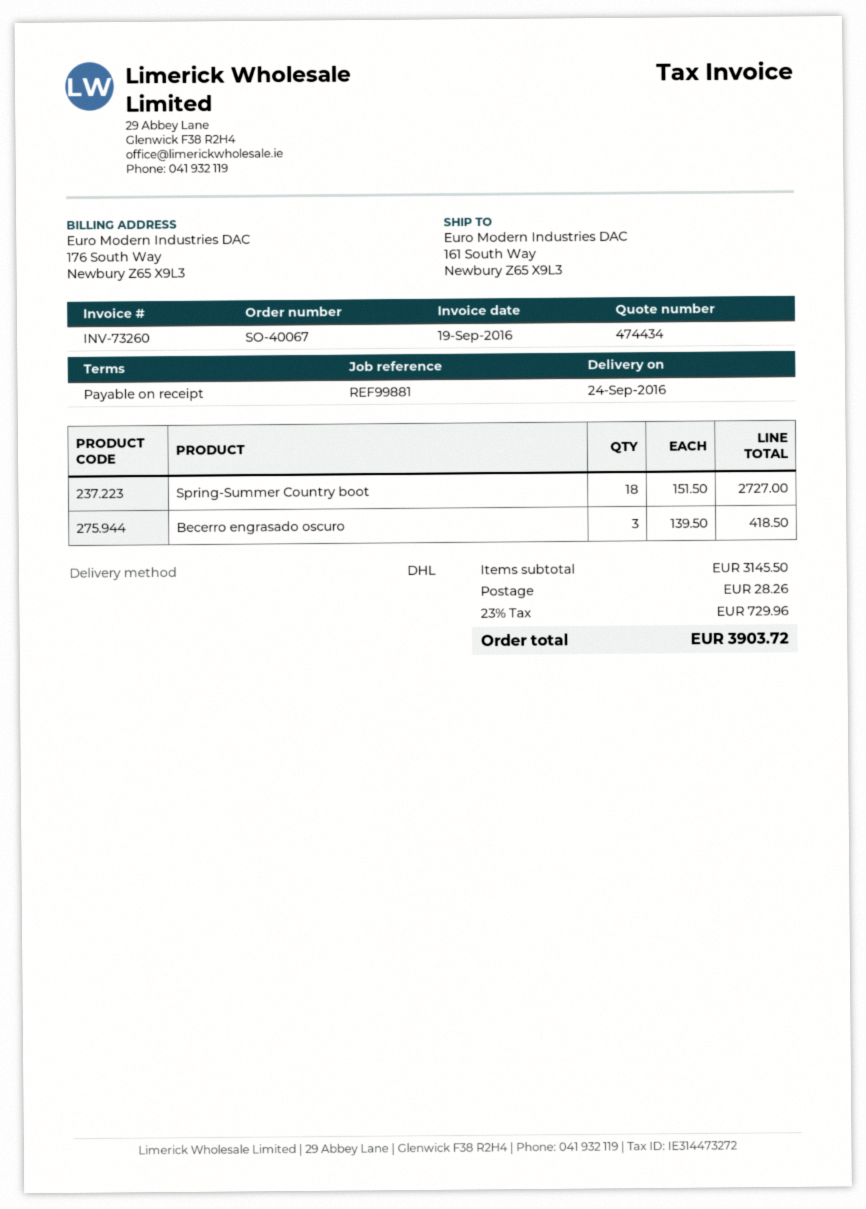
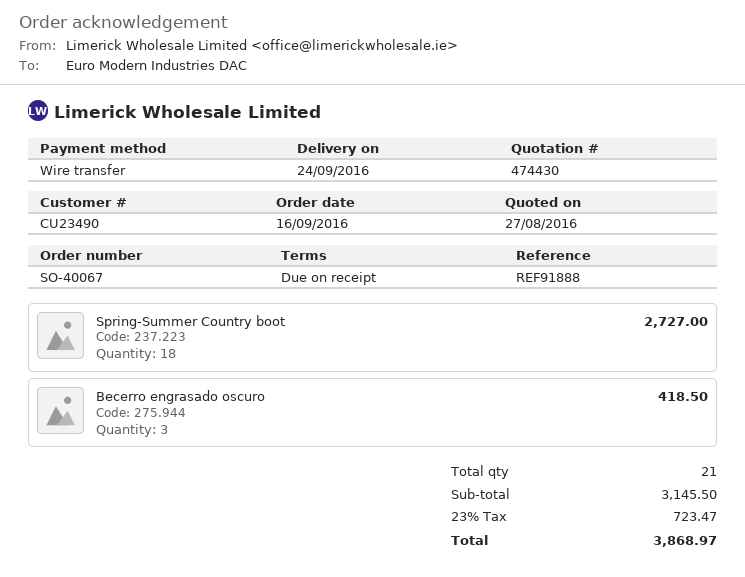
quote number: 474434 -> 474430
reference: REF99881 -> REF91888
shipping: 28.26 -> none
tax: 23% = 729.96 -> 23% = 723.47
total: 3903.72 -> 3868.97

